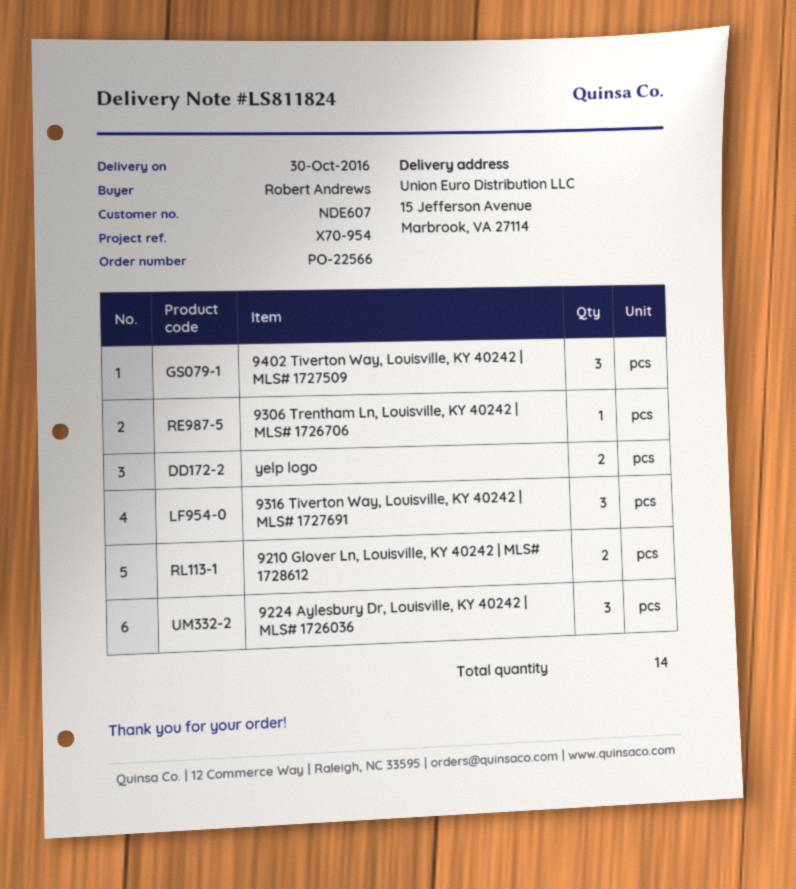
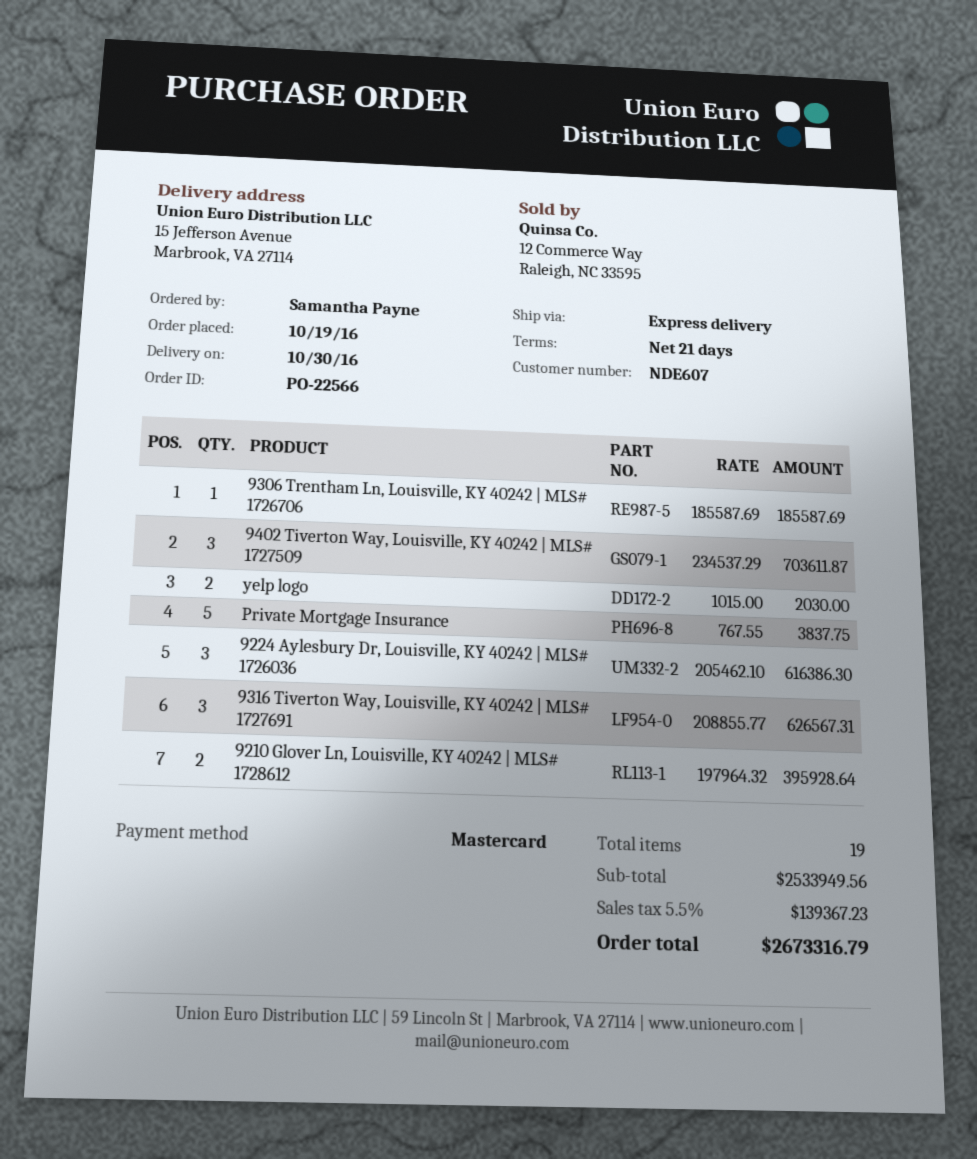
ordered by: Robert Andrews -> Samantha Payne
Private Mortgage Insurance: none -> 5
total quantity: 14 -> 19

